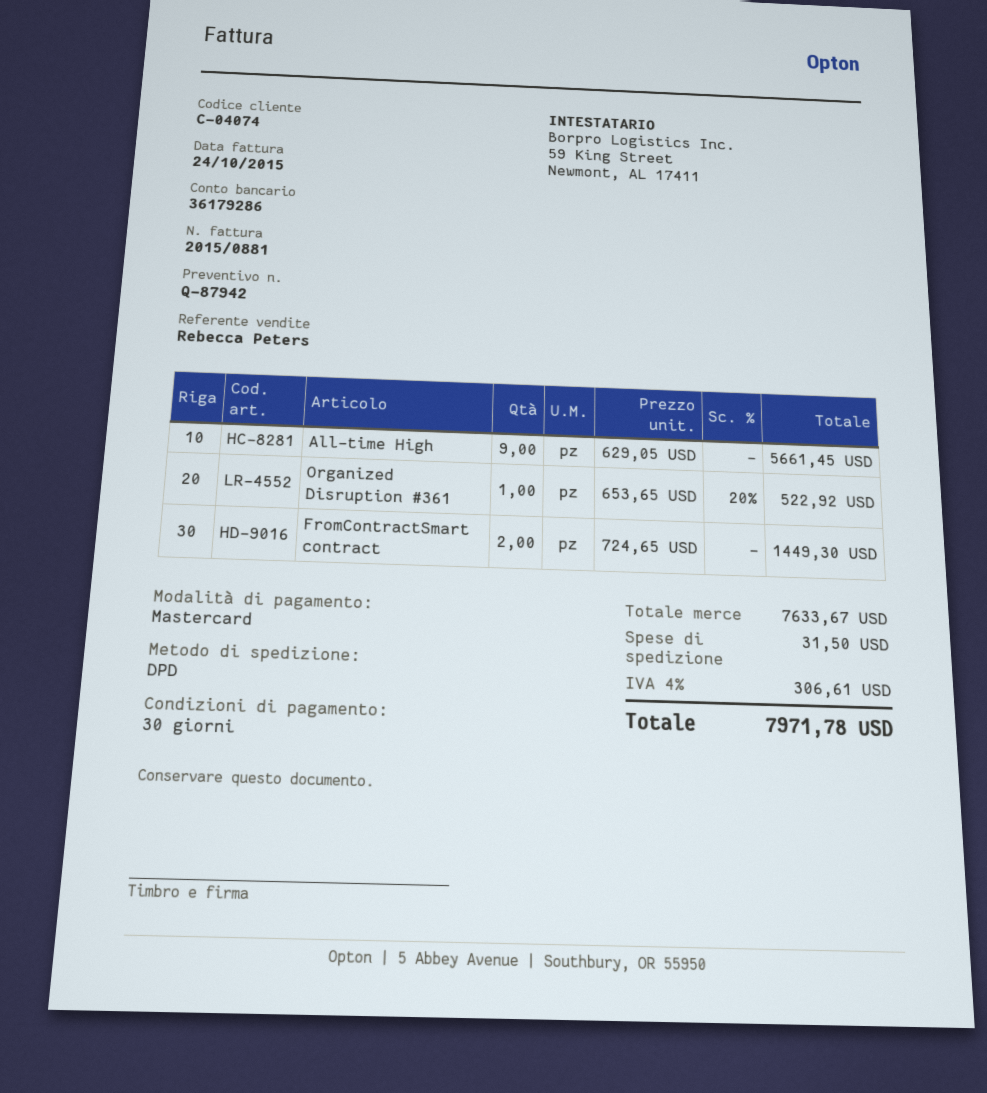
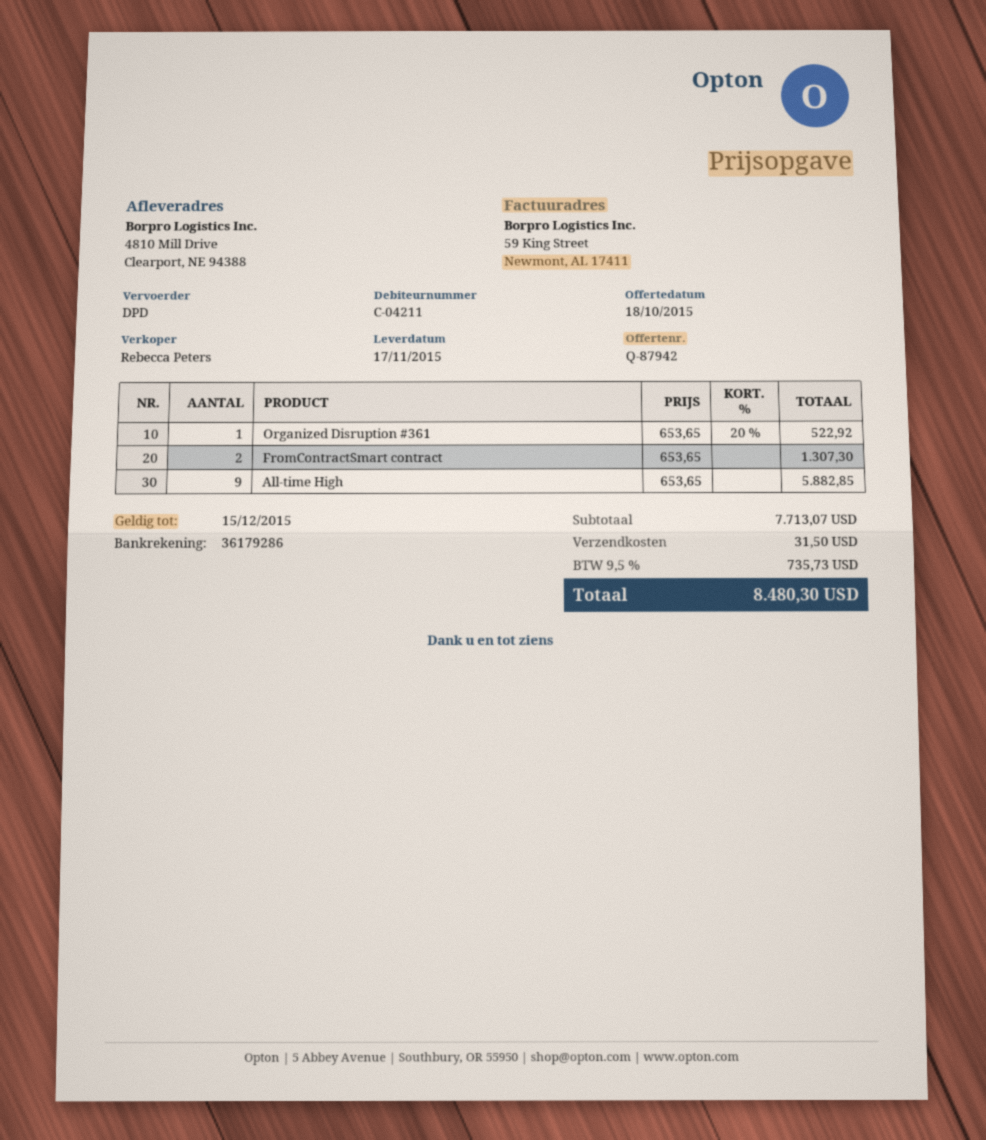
customer number: C-04074 -> C-04211
All-time High: 9 x 629.05 = 5661.45 -> 9 x 653.65 = 5882.85
FromContractSmart contract: 2 x 724.65 = 1449.30 -> 2 x 653.65 = 1307.30
subtotal: 7633.67 -> 7713.07
tax: 4% = 306.61 -> 9.5% = 735.73
total: 7971.78 -> 8480.30

